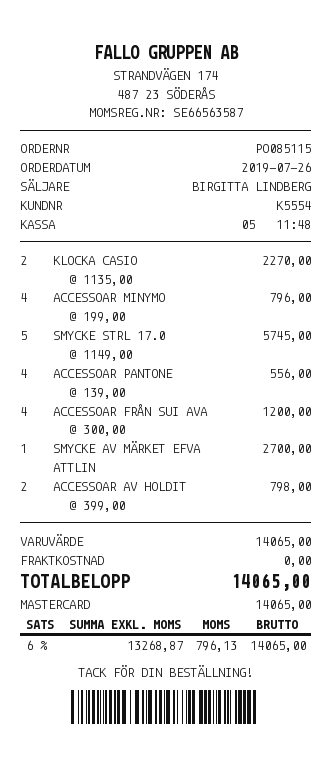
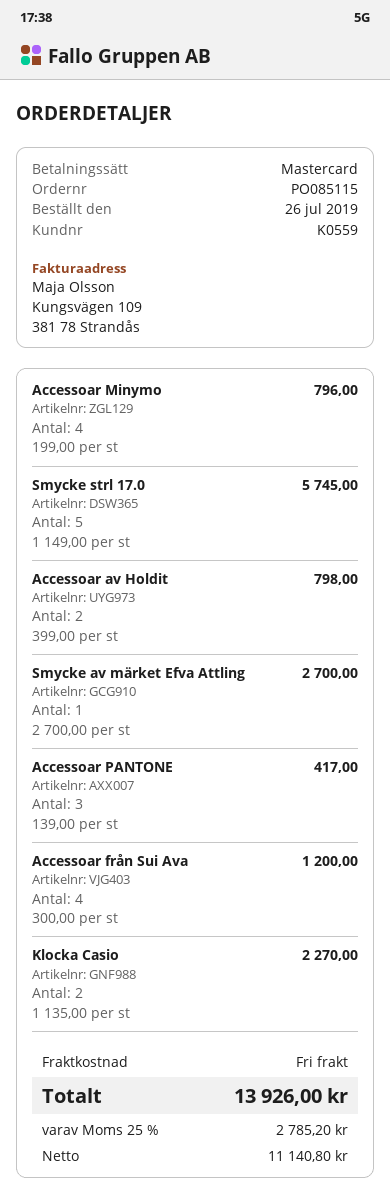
customer number: K5554 -> K0559
ACCESSOAR PANTONE: 4 x 139.00 = 556.00 -> 3 x 139.00 = 417.00
net: 13268.87 -> 11140.80
tax: 6% = 796.13 -> 25% = 2785.20
total: 14065.00 -> 13926.00

